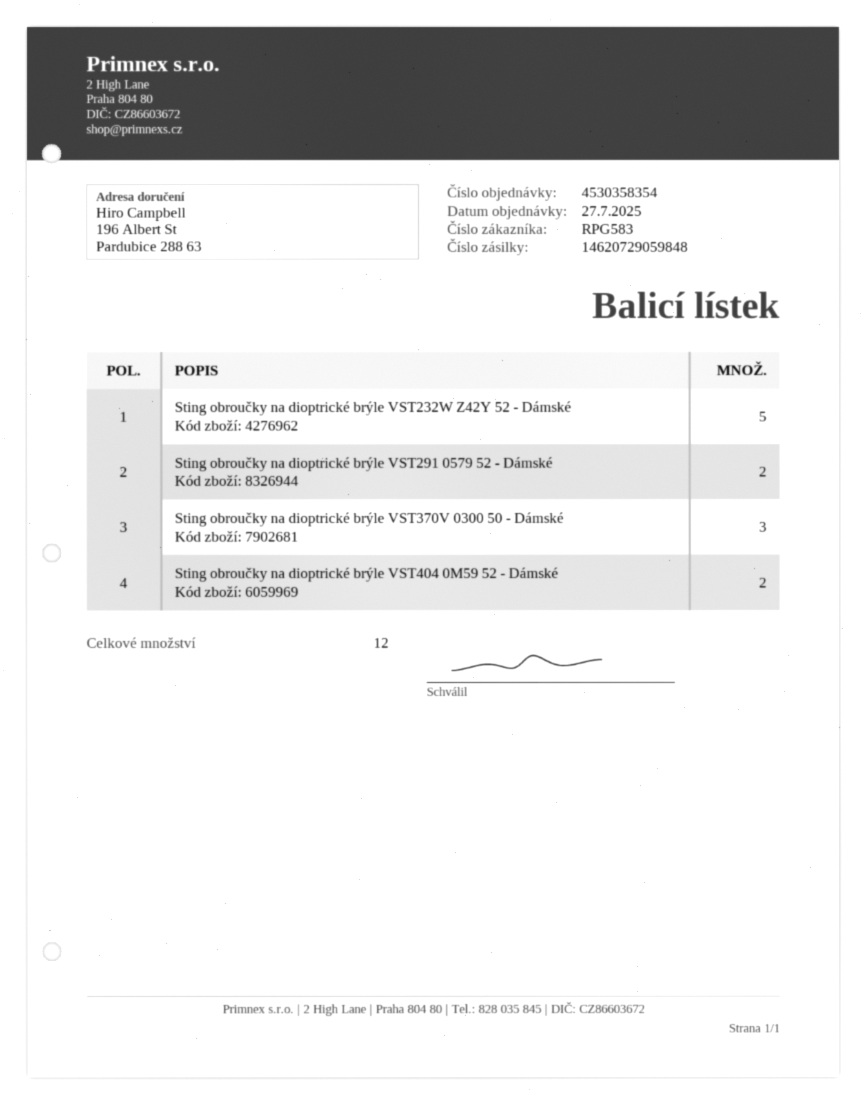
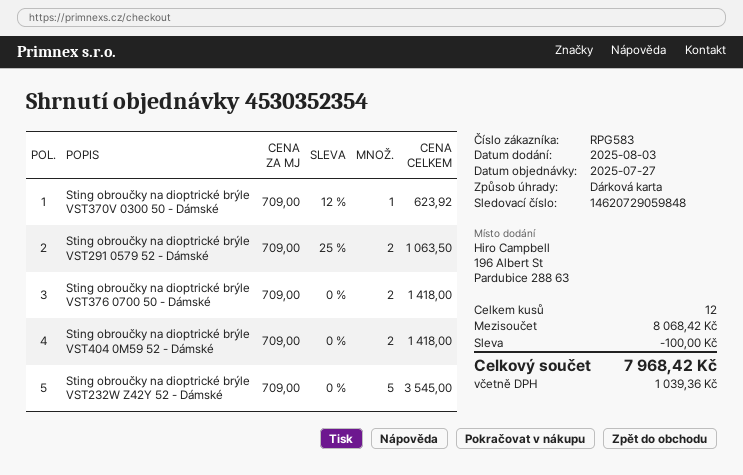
order number: 4530358354 -> 4530352354
Sting obroučky na dioptrické brýle VST370V 0300 50 - Dámské: 3 -> 1
Sting obroučky na dioptrické brýle VST376 0700 50 - Dámské: none -> 2

